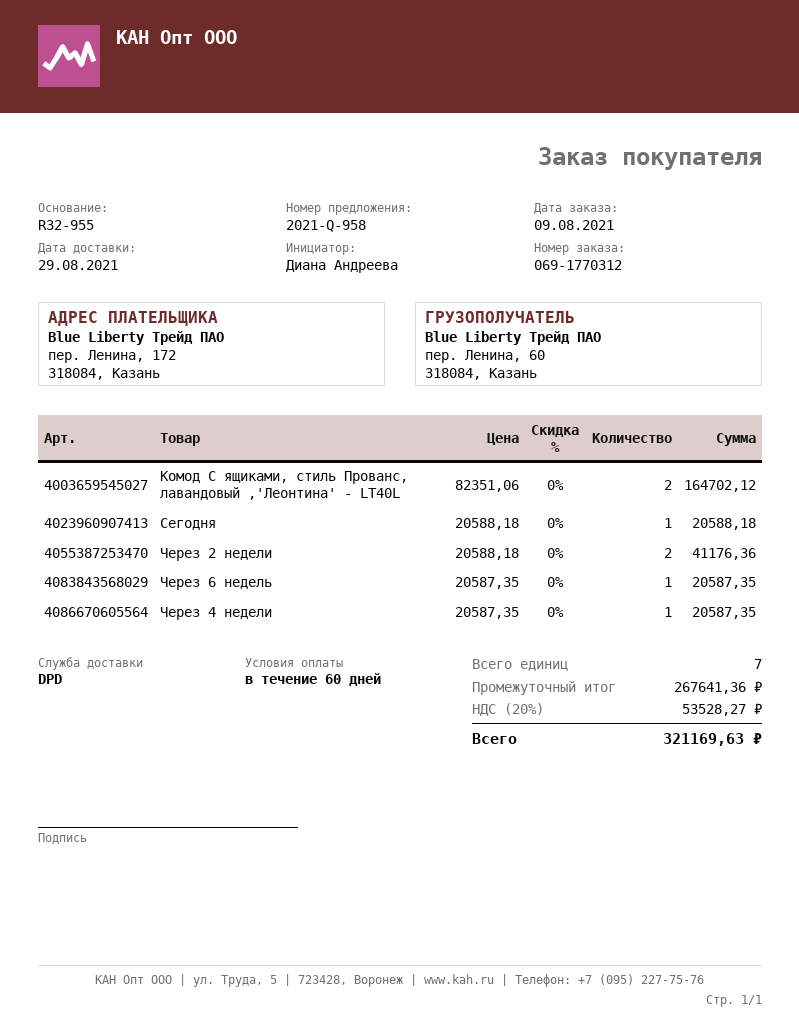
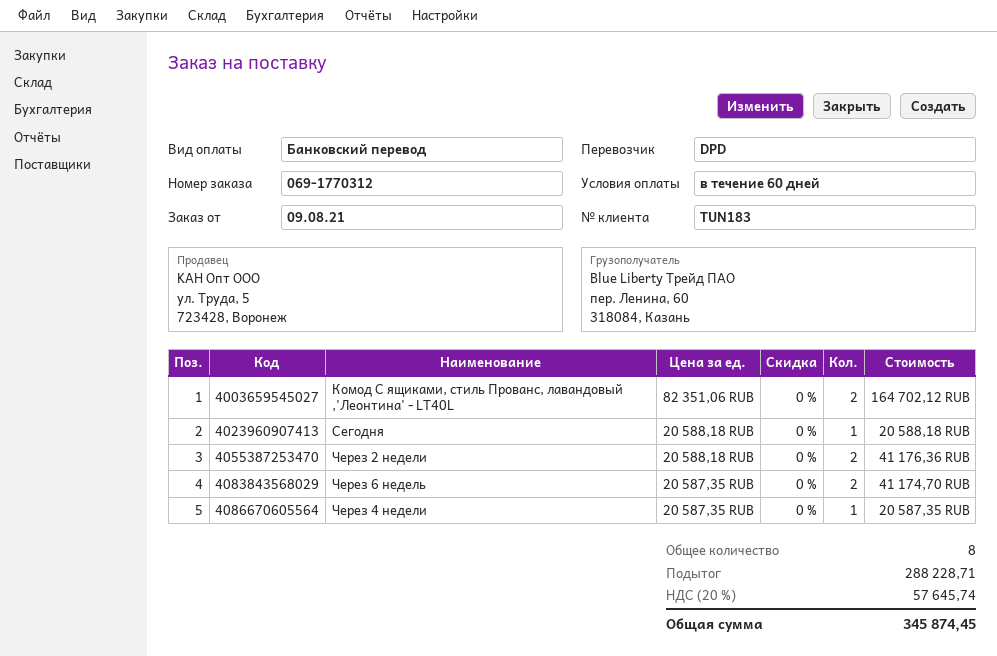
Через 6 недель: 1 x 20587.35 = 20587.35 -> 2 x 20587.35 = 41174.70
total quantity: 7 -> 8
subtotal: 267641.36 -> 288228.71
tax: 20% = 53528.27 -> 20% = 57645.74
total: 321169.63 -> 345874.45

